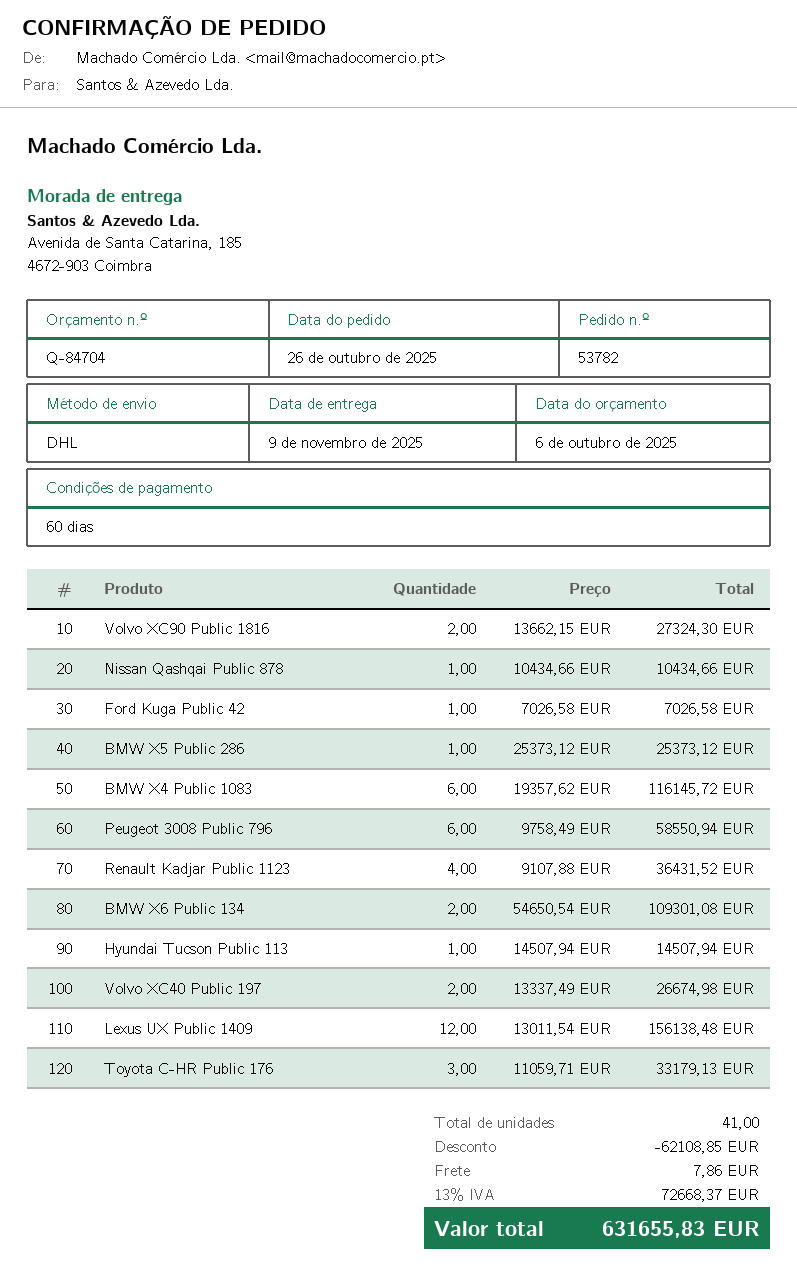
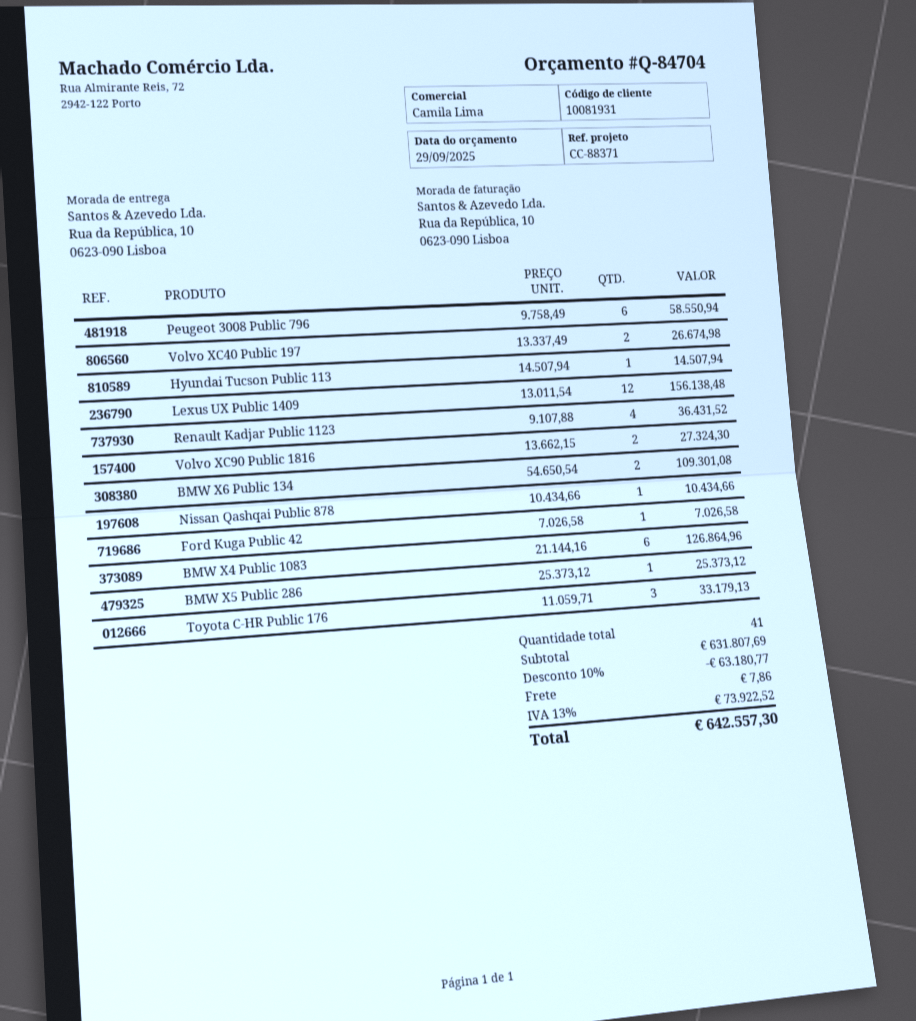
quote date: 2025-10-06 -> 2025-09-29
ship to: Avenida de Santa Catarina, 185, 4672-903 Coimbra -> Rua da República, 10, 0623-090 Lisboa
BMW X4 Public 1083: 6 x 19357.62 = 116145.72 -> 6 x 21144.16 = 126864.96
discount: 62108.85 -> 63180.77
tax: 13% = 72668.37 -> 13% = 73922.52
total: 631655.83 -> 642557.30

